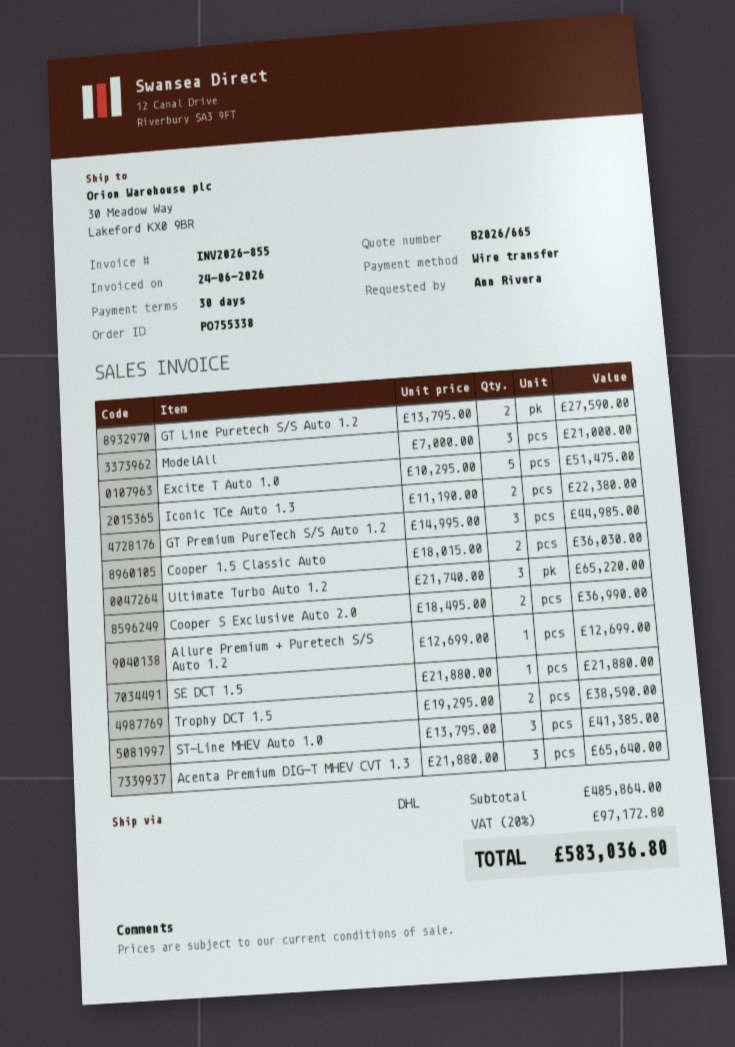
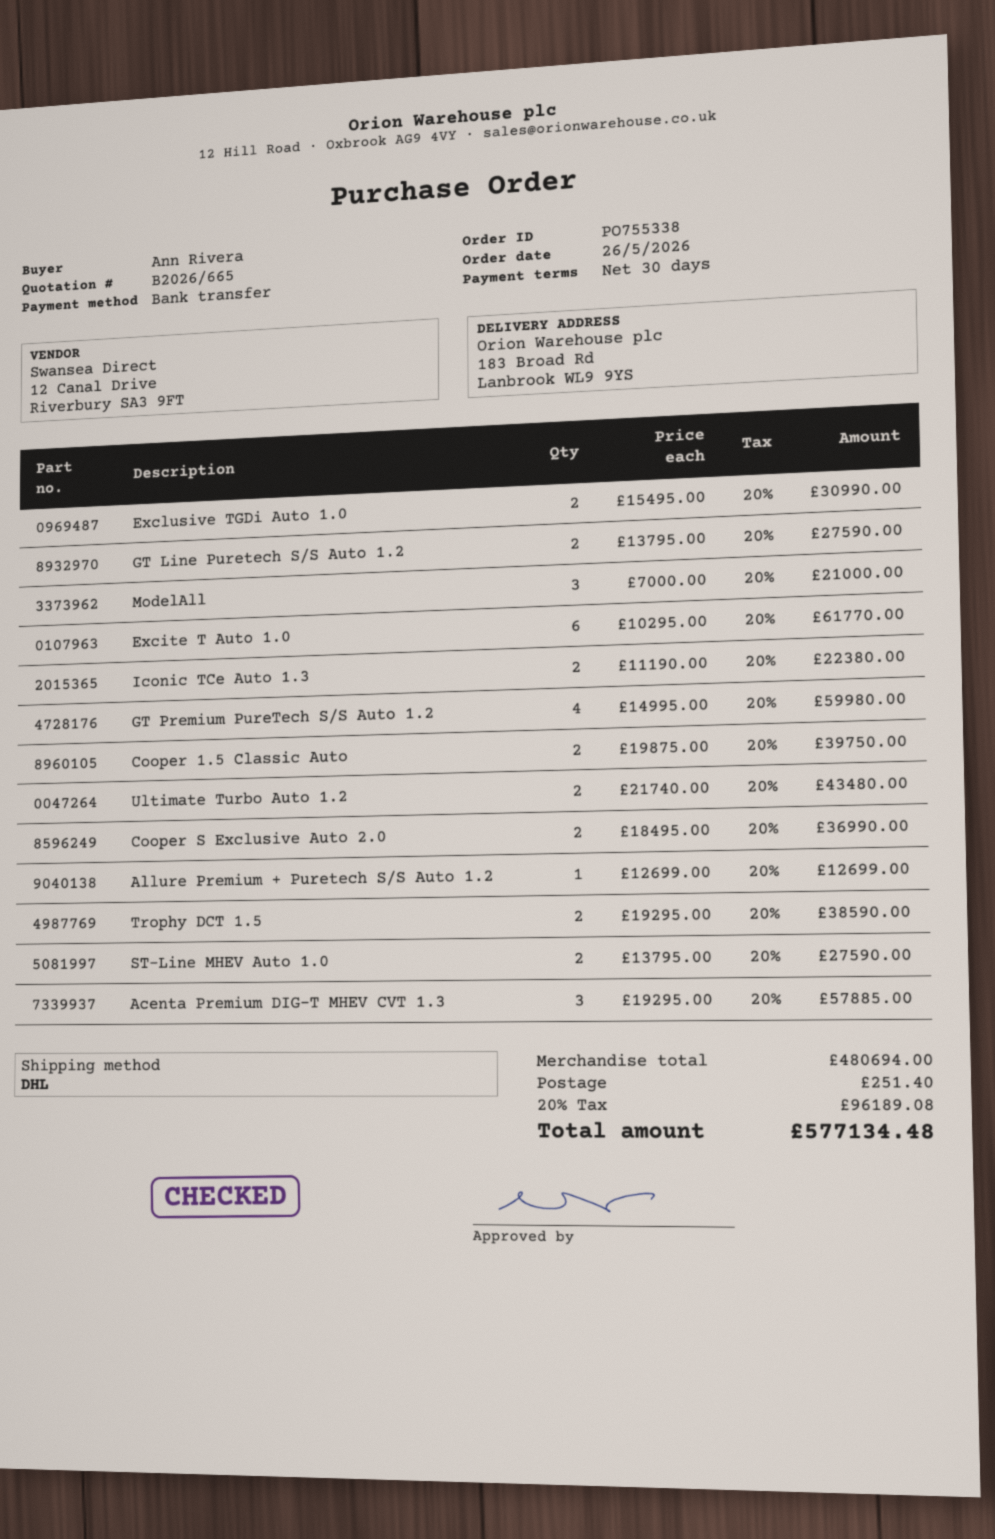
ship to: 30 Meadow Way, Lakeford KX0 9BR -> 183 Broad Rd, Lanbrook WL9 9YS
Excite T Auto 1.0: 5 x 10295.00 = 51475.00 -> 6 x 10295.00 = 61770.00
GT Premium PureTech S/S Auto 1.2: 3 x 14995.00 = 44985.00 -> 4 x 14995.00 = 59980.00
Cooper 1.5 Classic Auto: 2 x 18015.00 = 36030.00 -> 2 x 19875.00 = 39750.00
Ultimate Turbo Auto 1.2: 3 x 21740.00 = 65220.00 -> 2 x 21740.00 = 43480.00
SE DCT 1.5: 1 x 21880.00 = 21880.00 -> none
ST-Line MHEV Auto 1.0: 3 x 13795.00 = 41385.00 -> 2 x 13795.00 = 27590.00
Acenta Premium DIG-T MHEV CVT 1.3: 3 x 21880.00 = 65640.00 -> 3 x 19295.00 = 57885.00
Exclusive TGDi Auto 1.0: none -> 2 x 15495.00 = 30990.00
subtotal: 485864.00 -> 480694.00
shipping: none -> 251.40
tax: 20% = 97172.80 -> 20% = 96189.08
total: 583036.80 -> 577134.48

